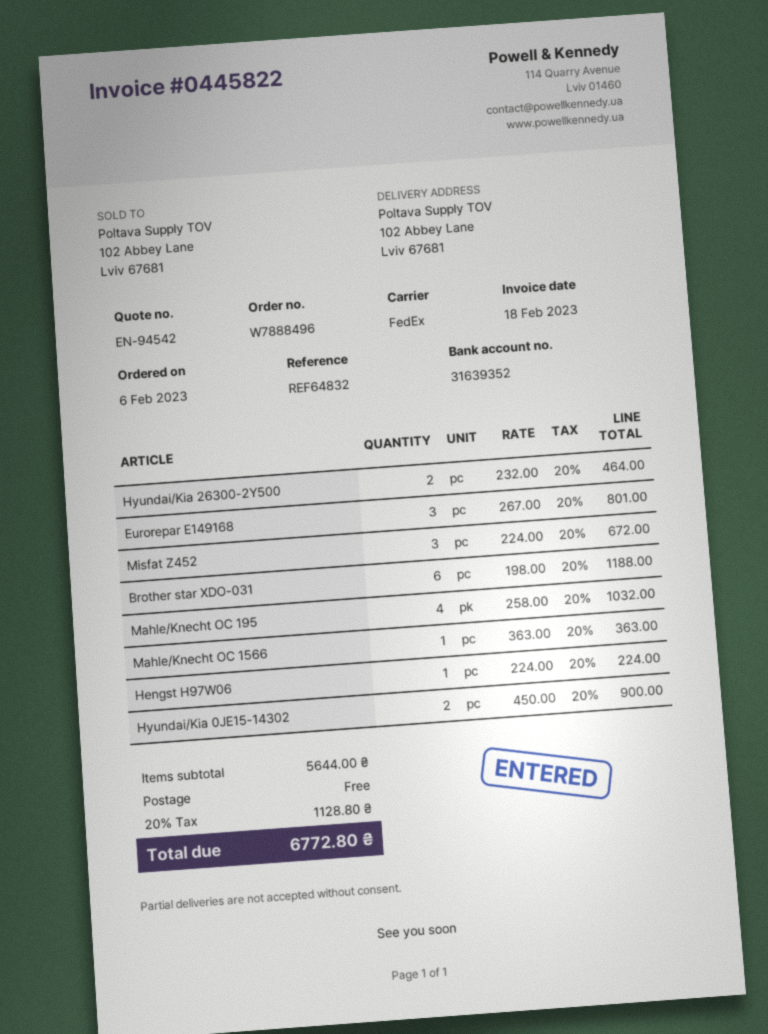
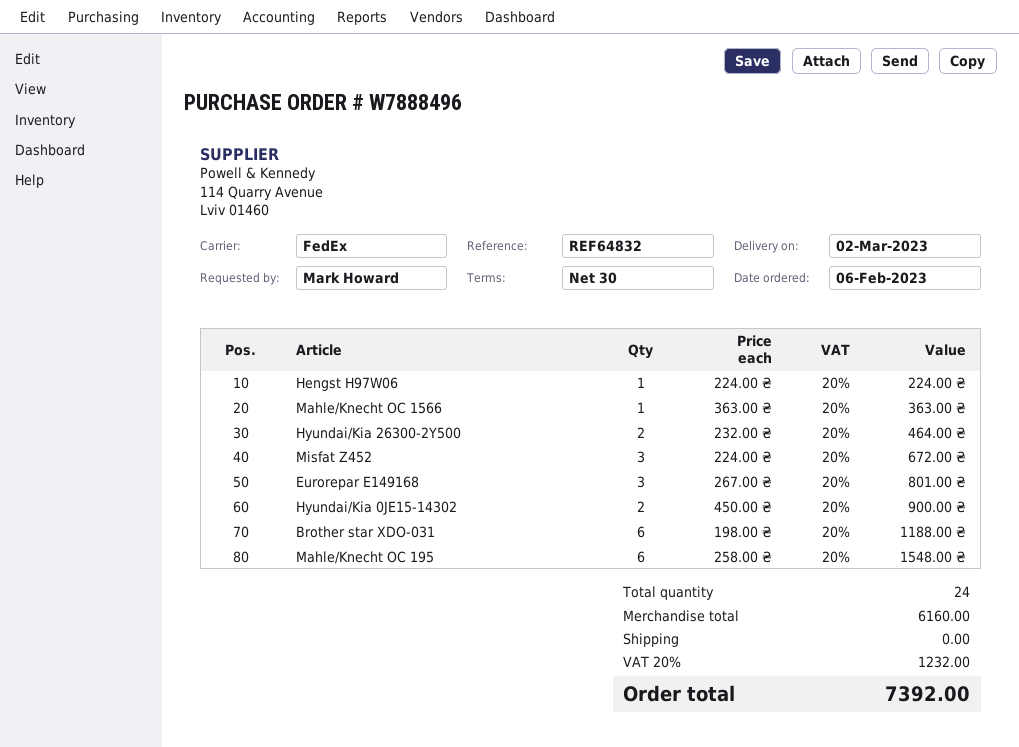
Mahle/Knecht OC 195: 4 x 258.00 = 1032.00 -> 6 x 258.00 = 1548.00
subtotal: 5644.00 -> 6160.00
tax: 20% = 1128.80 -> 20% = 1232.00
total: 6772.80 -> 7392.00

